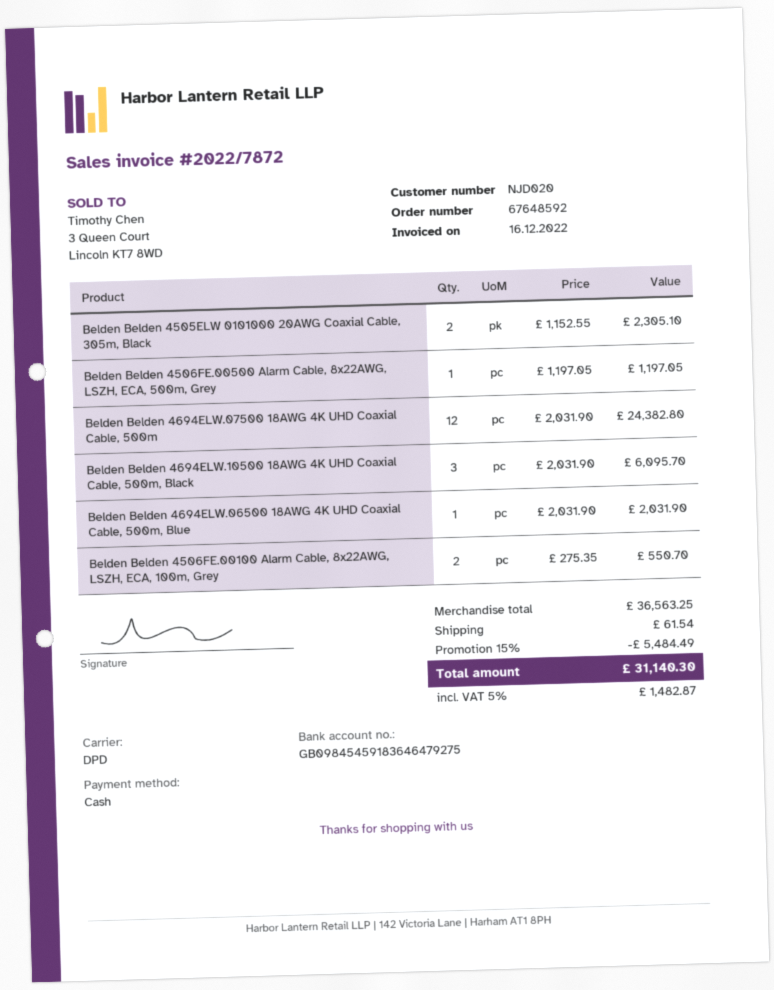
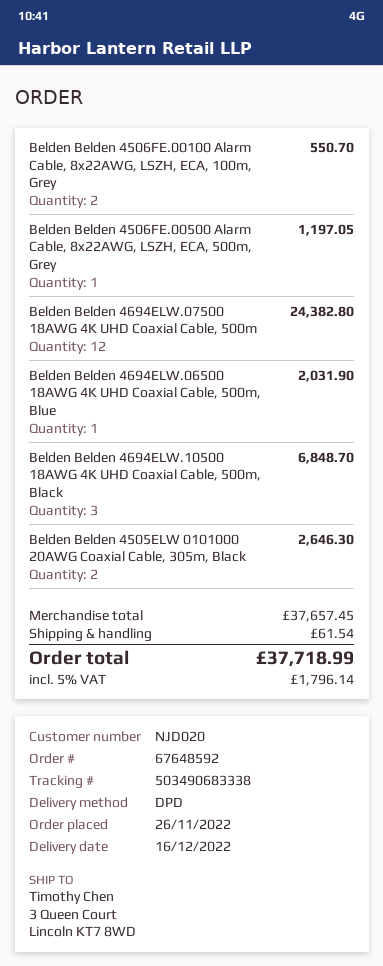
Belden Belden 4505ELW 0101000 20AWG Coaxial Cable, 305m, Black: 2 for 2305.10 -> 2 for 2646.30
Belden Belden 4694ELW.10500 18AWG 4K UHD Coaxial Cable, 500m, Black: 3 for 6095.70 -> 3 for 6848.70
subtotal: 36563.25 -> 37657.45
discount: 15% = 5484.49 -> none
tax: 5% = 1482.87 -> 5% = 1796.14
total: 31140.30 -> 37718.99

